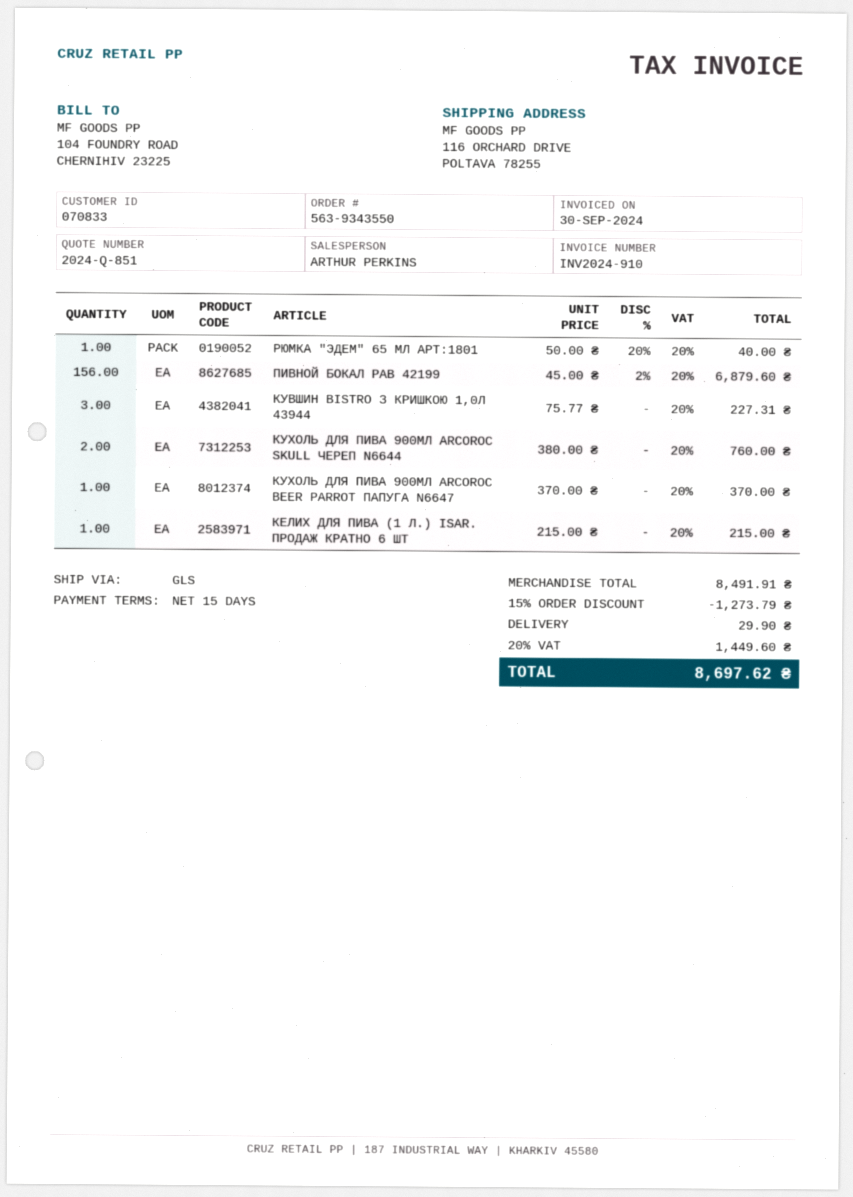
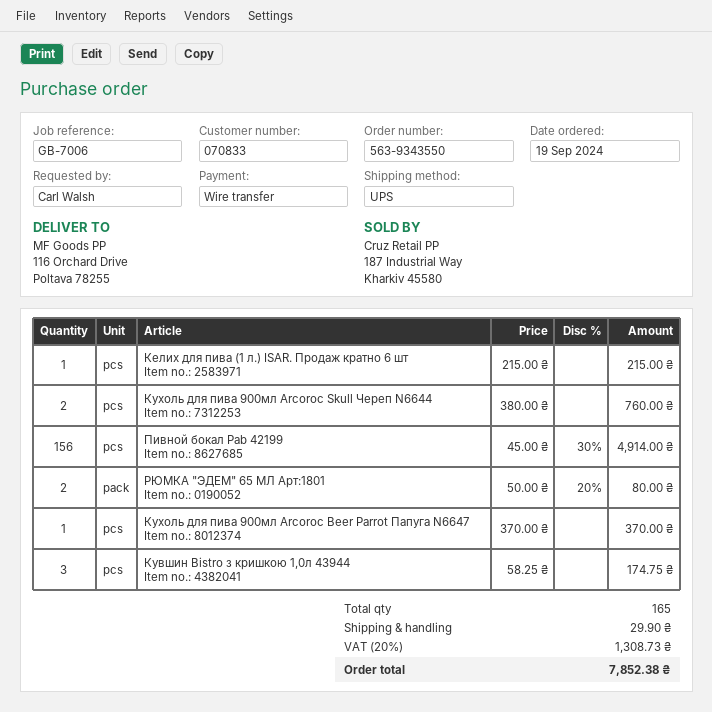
shipping method: GLS -> UPS
РЮМКА "ЭДЕМ" 65 МЛ АРТ:1801: 1 x 50.00 - 20% = 40.00 -> 2 x 50.00 - 20% = 80.00
ПИВНОЙ БОКАЛ PAB 42199: 156 x 45.00 - 2% = 6879.60 -> 156 x 45.00 - 30% = 4914.00
КУВШИН BISTRO З КРИШКОЮ 1,0Л 43944: 3 x 75.77 = 227.31 -> 3 x 58.25 = 174.75
discount: 15% = 1273.79 -> none
tax: 20% = 1449.60 -> 20% = 1308.73
total: 8697.62 -> 7852.38

